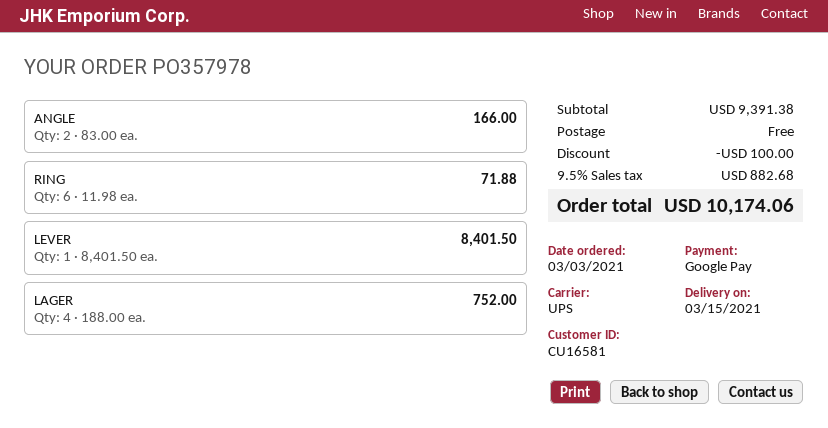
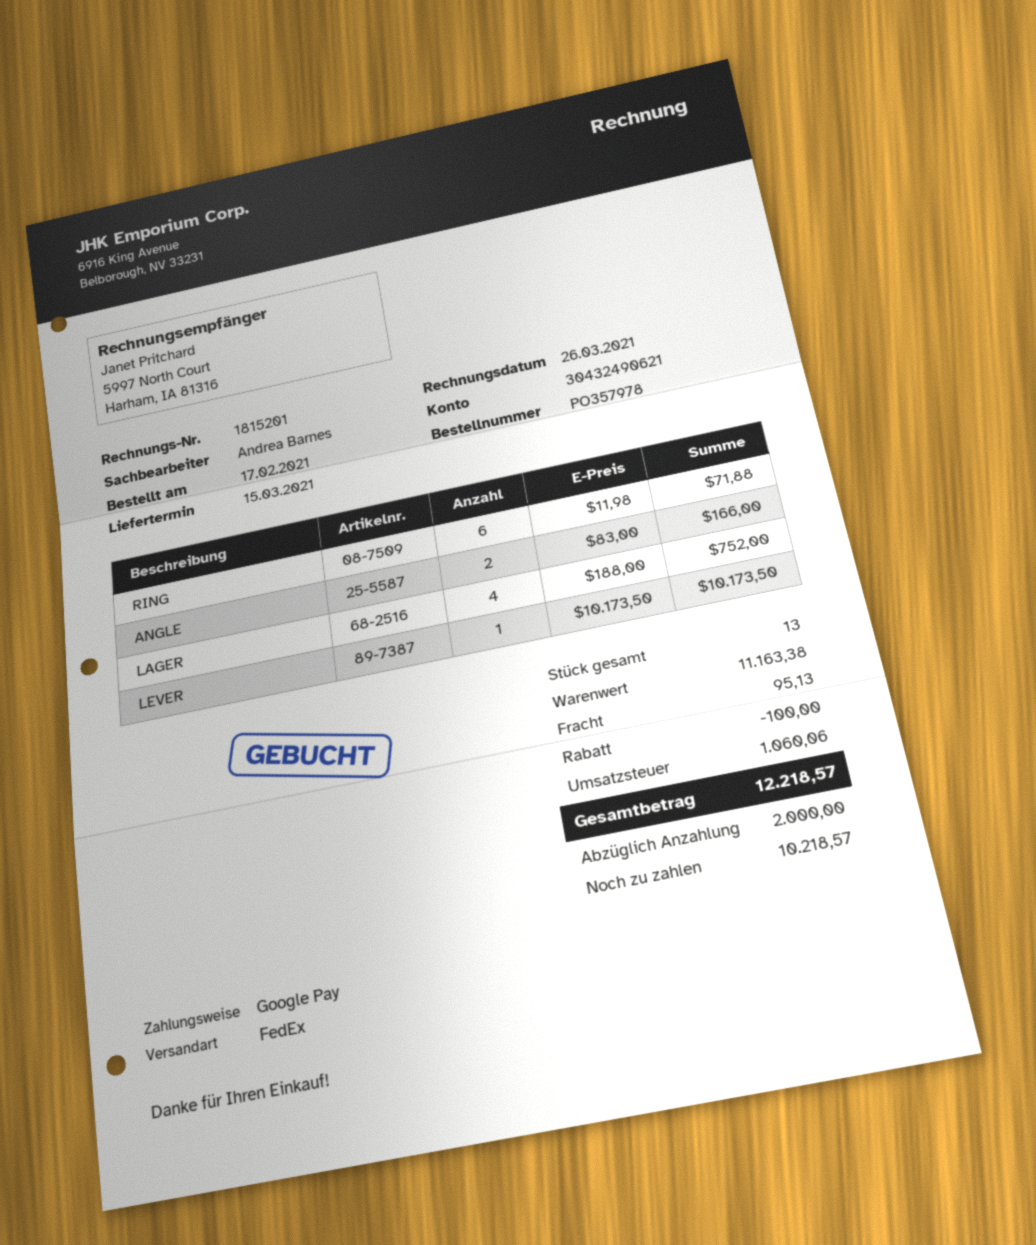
order date: 2021-03-03 -> 2021-02-17
shipping method: UPS -> FedEx
LEVER: 1 x 8401.50 = 8401.50 -> 1 x 10173.50 = 10173.50
subtotal: 9391.38 -> 11163.38
shipping: 0.00 -> 95.13
tax: 882.68 -> 1060.06
total: 10174.06 -> 12218.57

